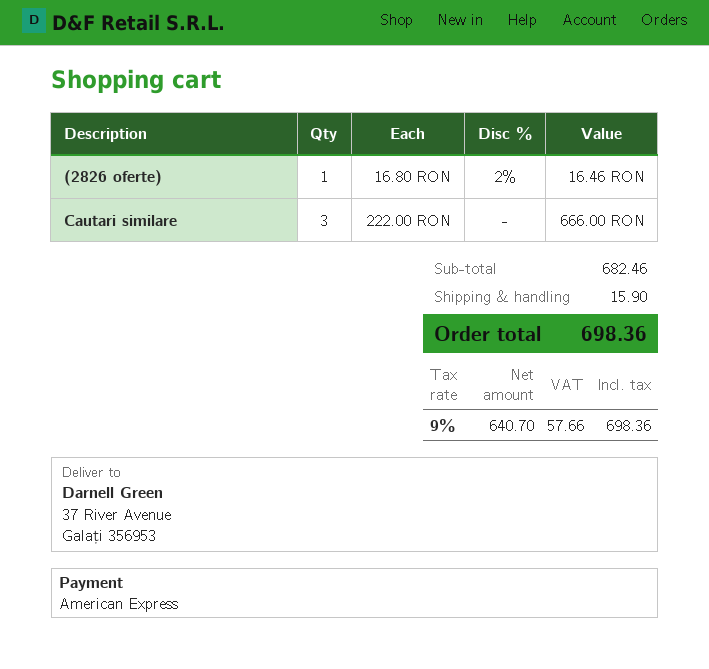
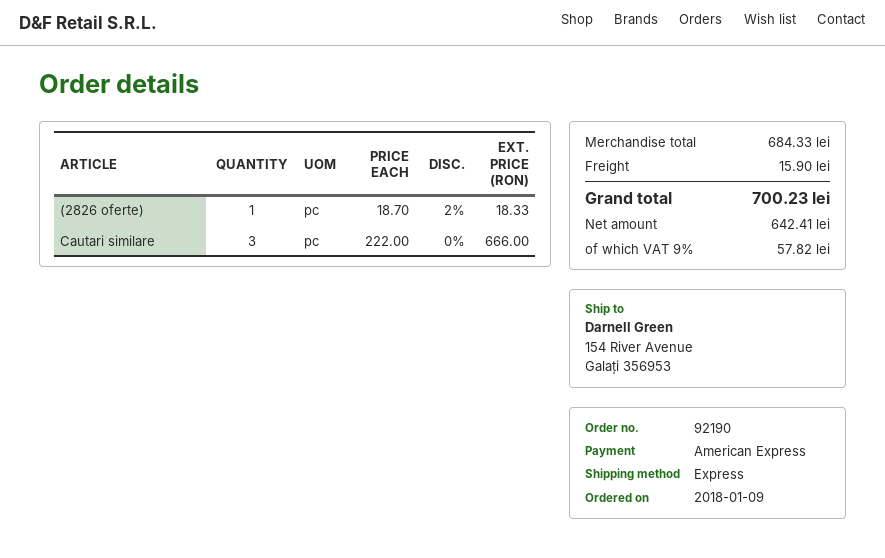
ship to: 37 River Avenue, Galați 356953 -> 154 River Avenue, Galați 356953
(2826 oferte): 1 x 16.80 - 2% = 16.46 -> 1 x 18.70 - 2% = 18.33
subtotal: 682.46 -> 684.33
net: 640.70 -> 642.41
tax: 9% = 57.66 -> 9% = 57.82
total: 698.36 -> 700.23

